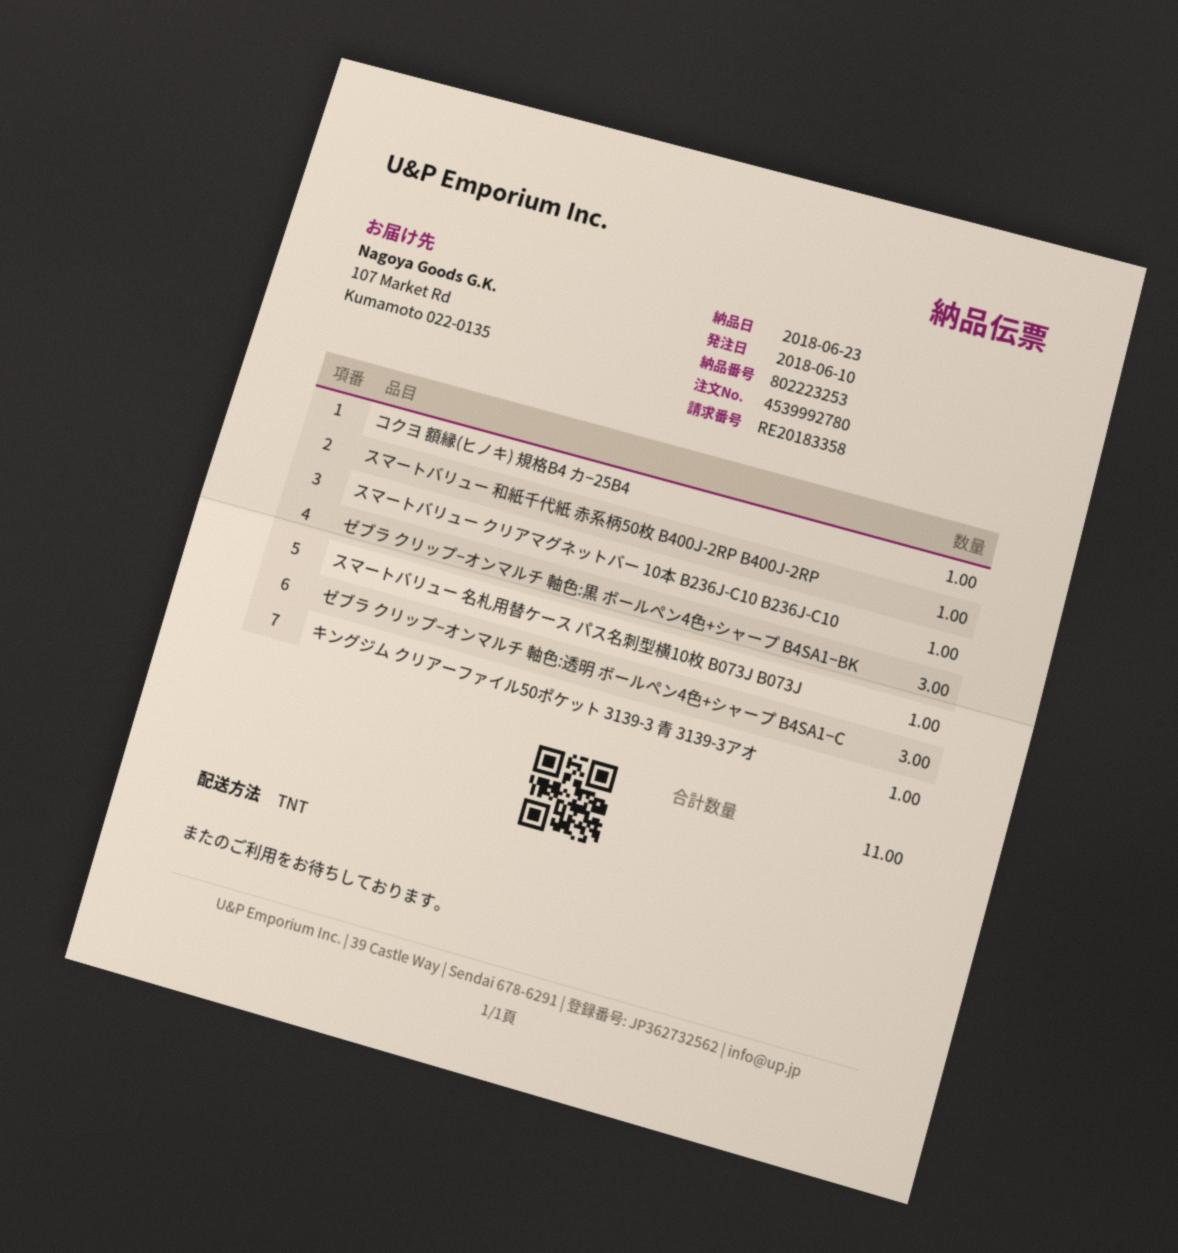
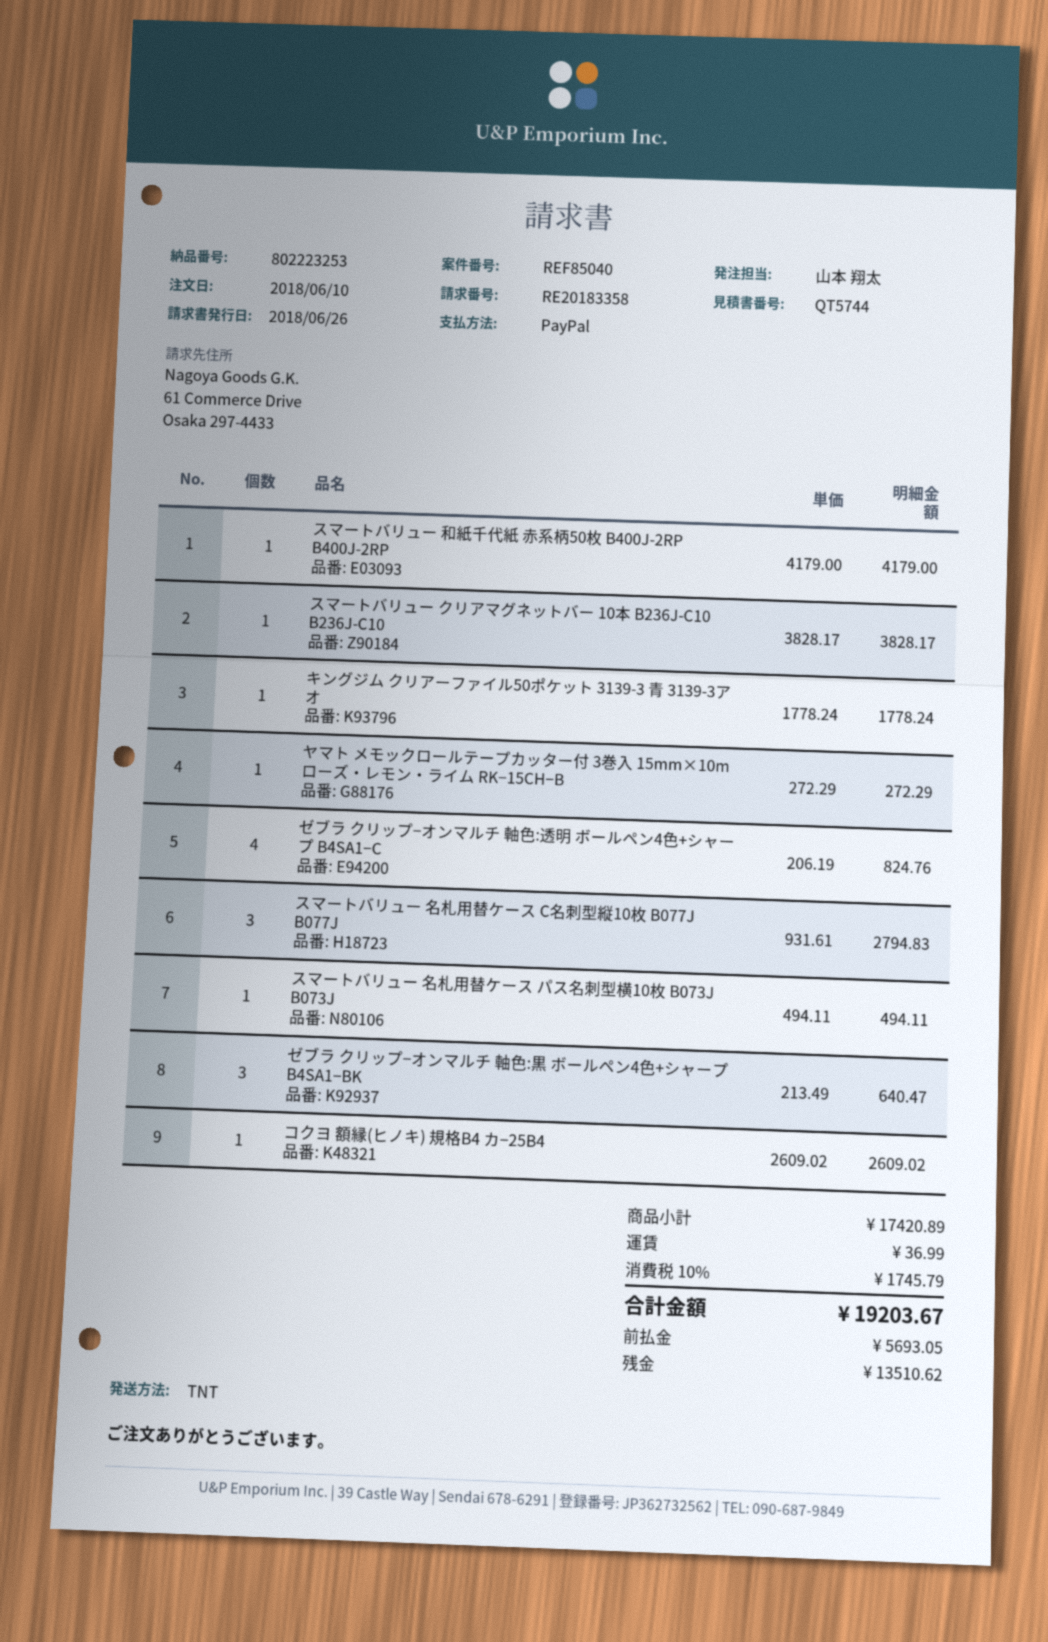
ゼブラ クリップ−オンマルチ 軸色:透明 ボールペン4色+シャープ B4SA1−C: 3 -> 4
ヤマト メモックロールテープカッター付 3巻入 15mm×10mローズ・レモン・ライム RK−15CH−B: none -> 1
スマートバリュー 名札用替ケース C名刺型縦10枚 B077J B077J: none -> 3

